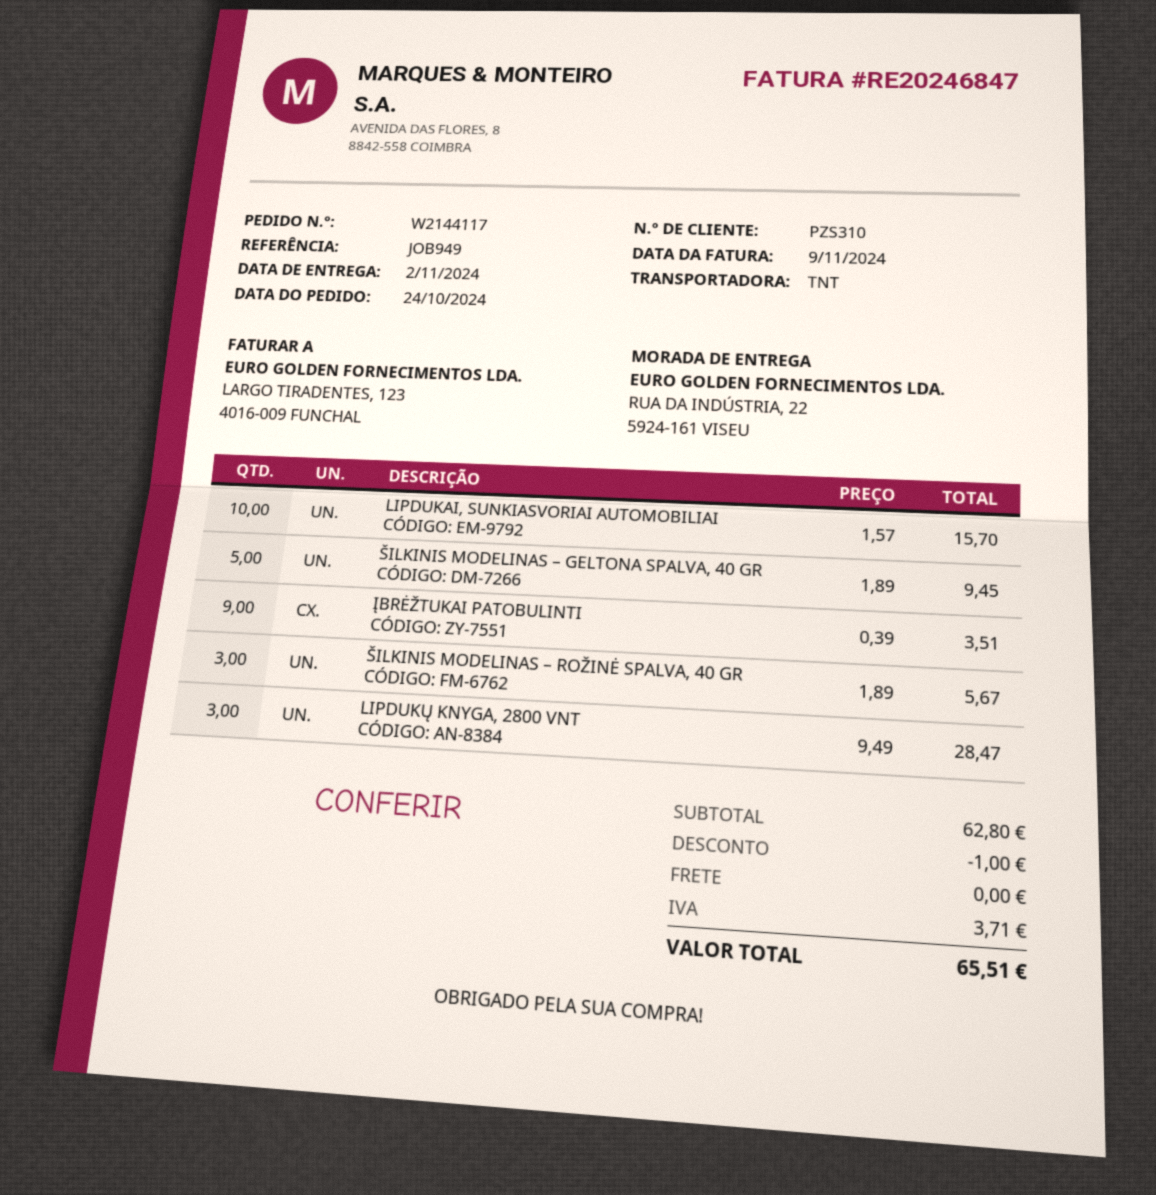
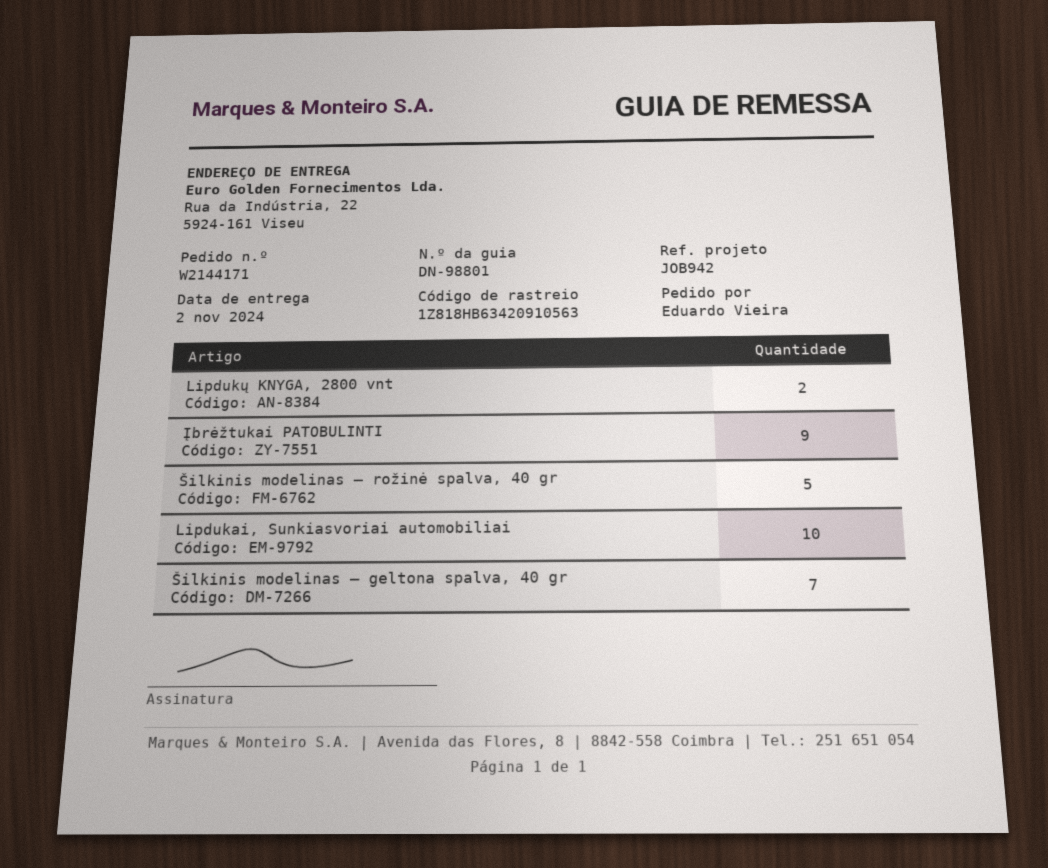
order number: W2144117 -> W2144171
reference: JOB949 -> JOB942
ŠILKINIS MODELINAS – GELTONA SPALVA, 40 GR: 5 -> 7
ŠILKINIS MODELINAS – ROŽINĖ SPALVA, 40 GR: 3 -> 5
LIPDUKŲ KNYGA, 2800 VNT: 3 -> 2

